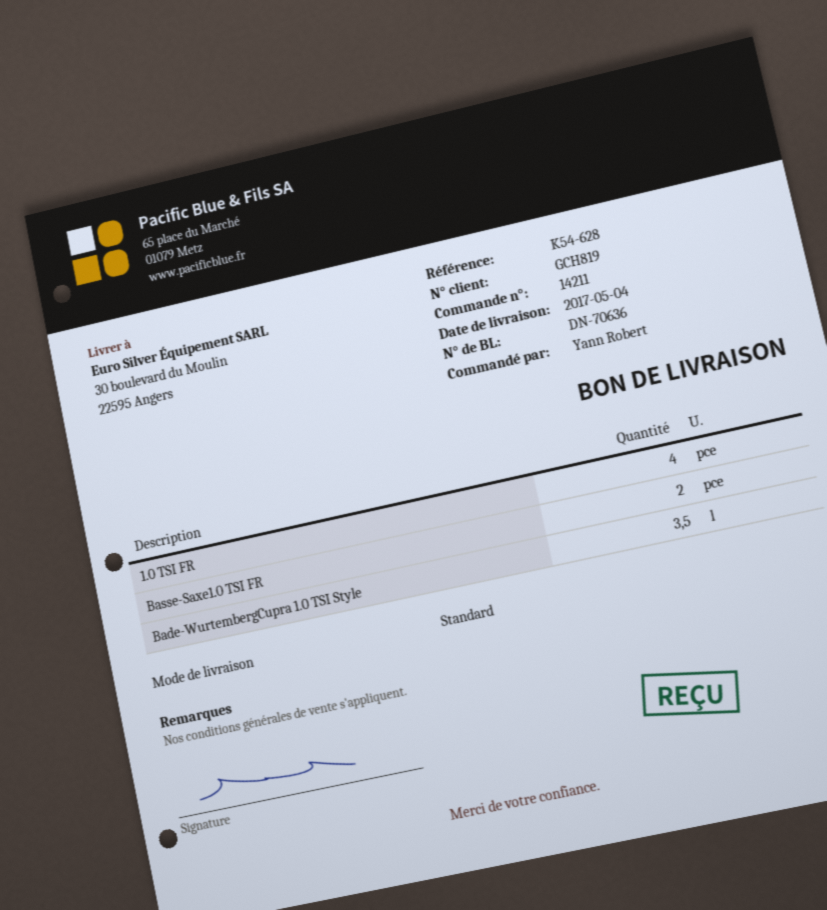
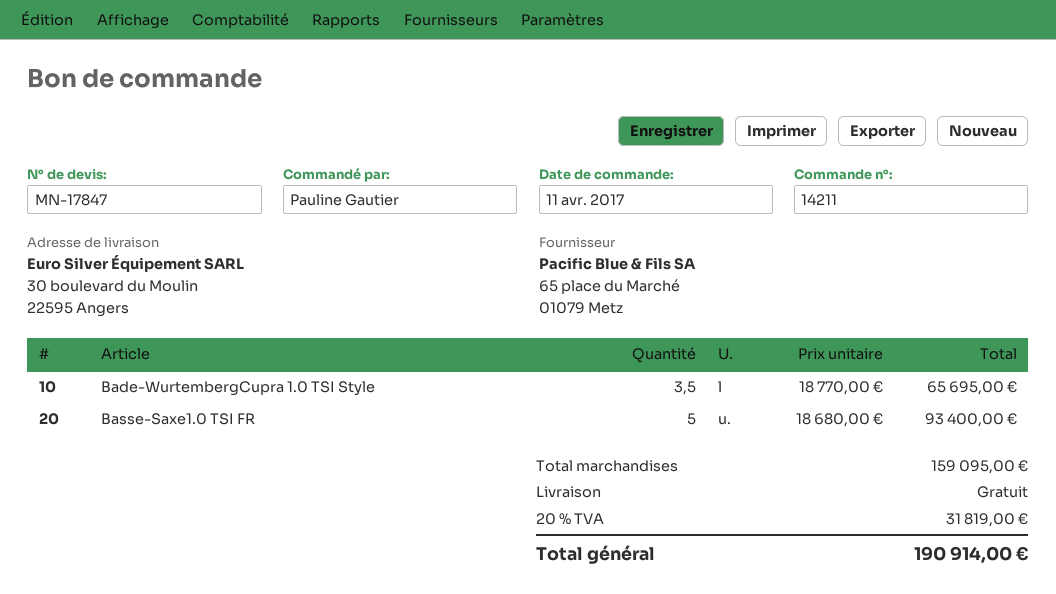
ordered by: Yann Robert -> Pauline Gautier
1.0 TSI FR: 4 -> none
Basse-Saxe1.0 TSI FR: 2 -> 5

